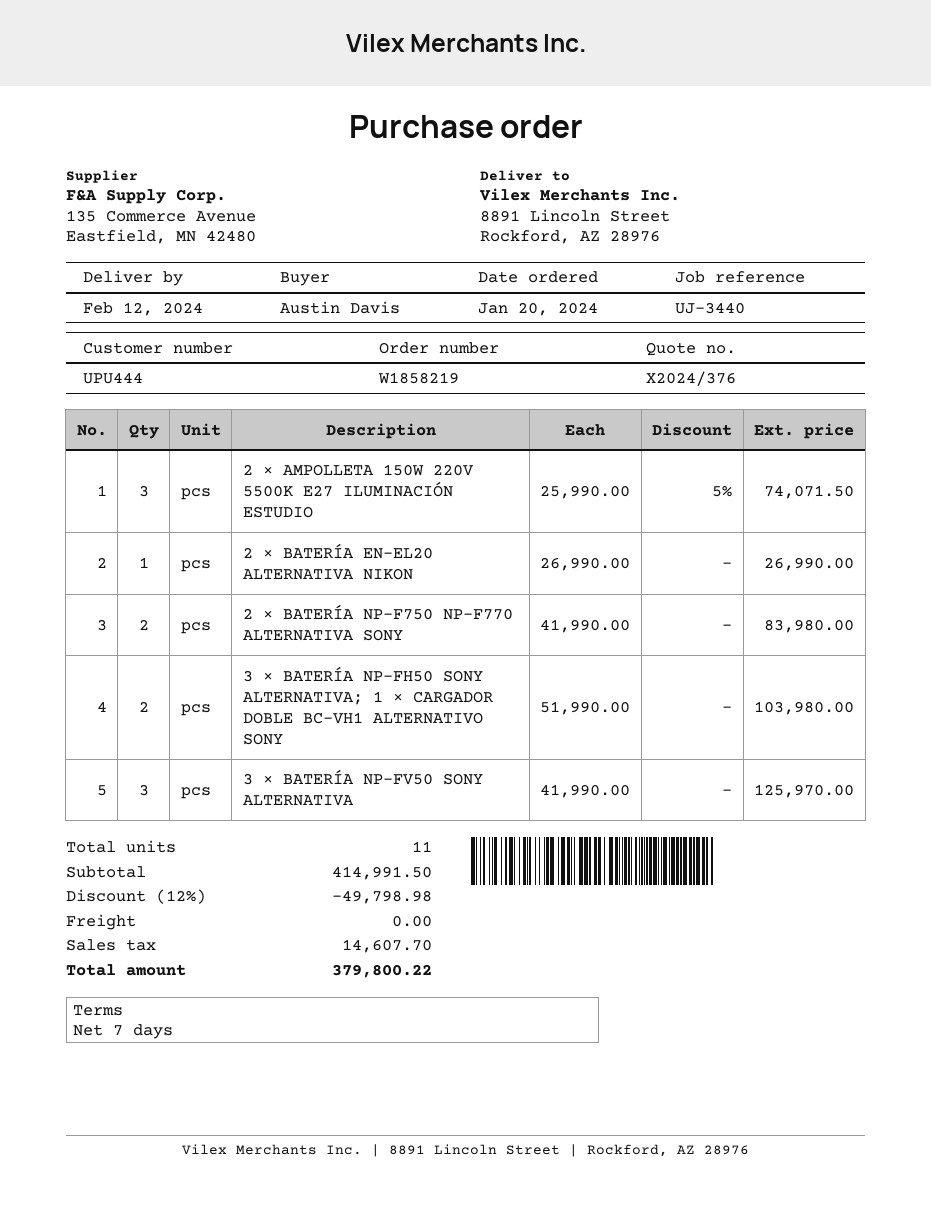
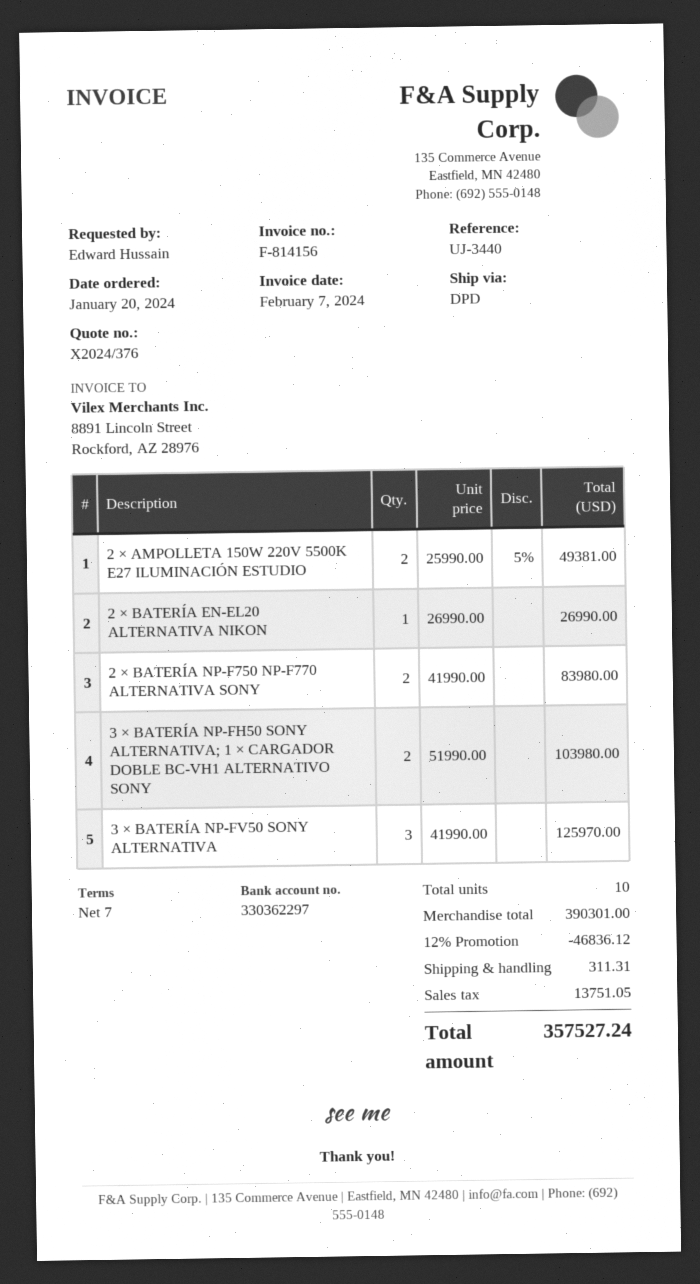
ordered by: Austin Davis -> Edward Hussain
2 × AMPOLLETA 150W 220V 5500K E27 ILUMINACIÓN ESTUDIO: 3 x 25990.00 - 5% = 74071.50 -> 2 x 25990.00 - 5% = 49381.00
total quantity: 11 -> 10
subtotal: 414991.50 -> 390301.00
discount: 12% = 49798.98 -> 12% = 46836.12
shipping: 0.00 -> 311.31
tax: 14607.70 -> 13751.05
total: 379800.22 -> 357527.24

